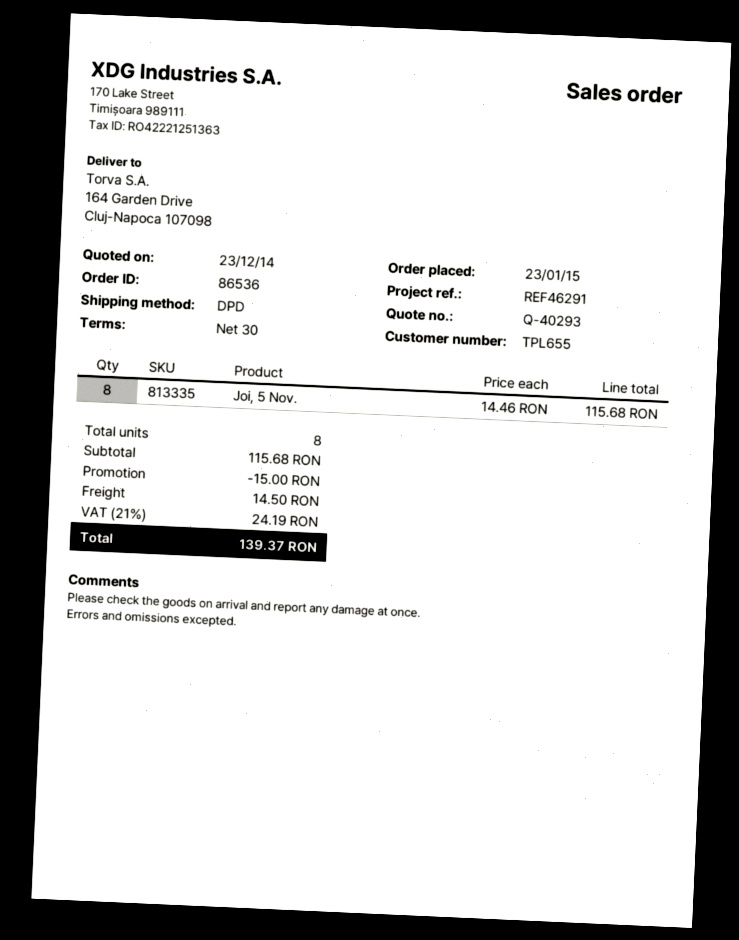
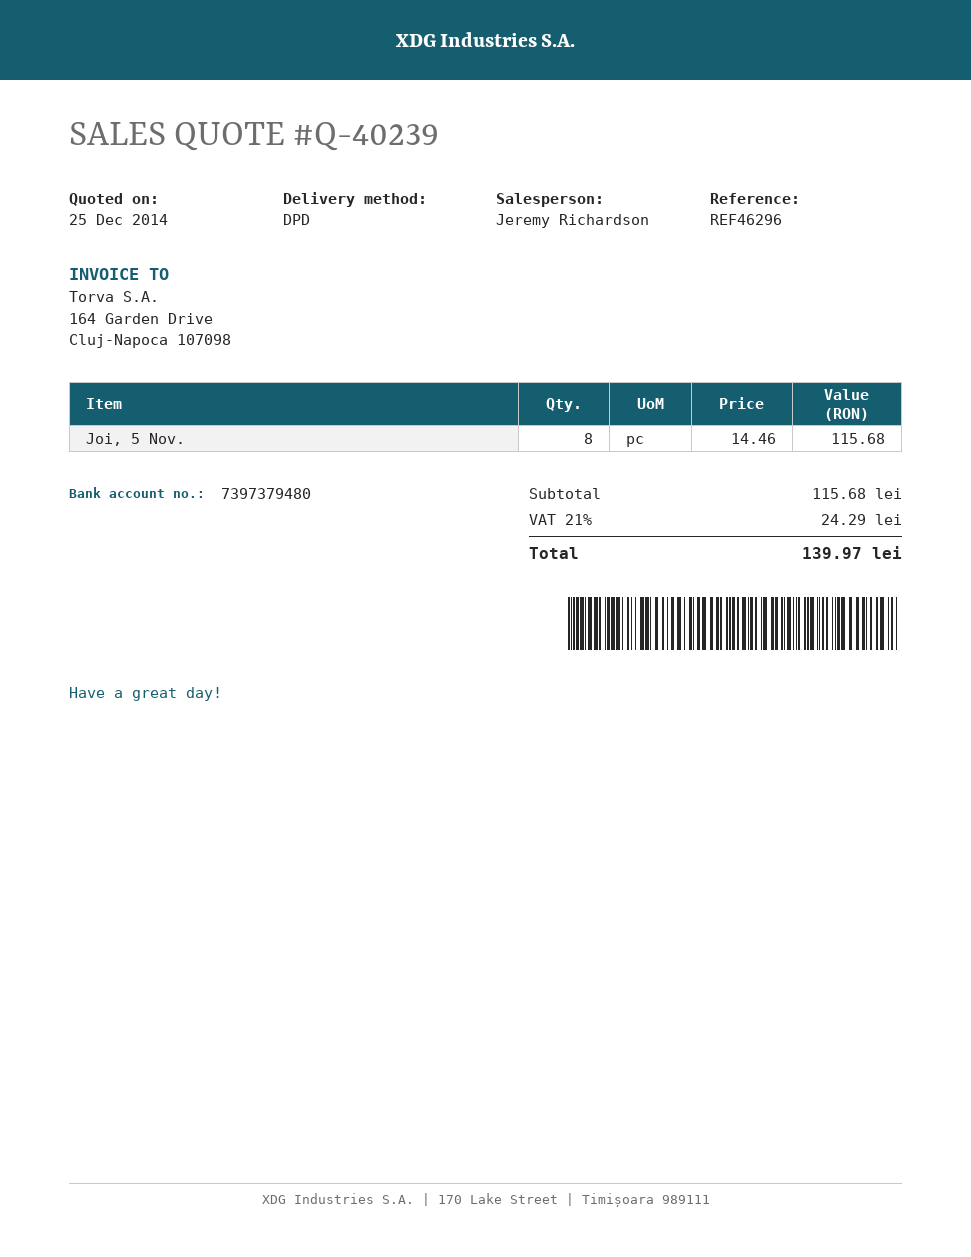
quote number: Q-40293 -> Q-40239
quote date: 2014-12-23 -> 2014-12-25
reference: REF46291 -> REF46296
discount: 15.00 -> none
shipping: 14.50 -> none
tax: 21% = 24.19 -> 21% = 24.29
total: 139.37 -> 139.97

